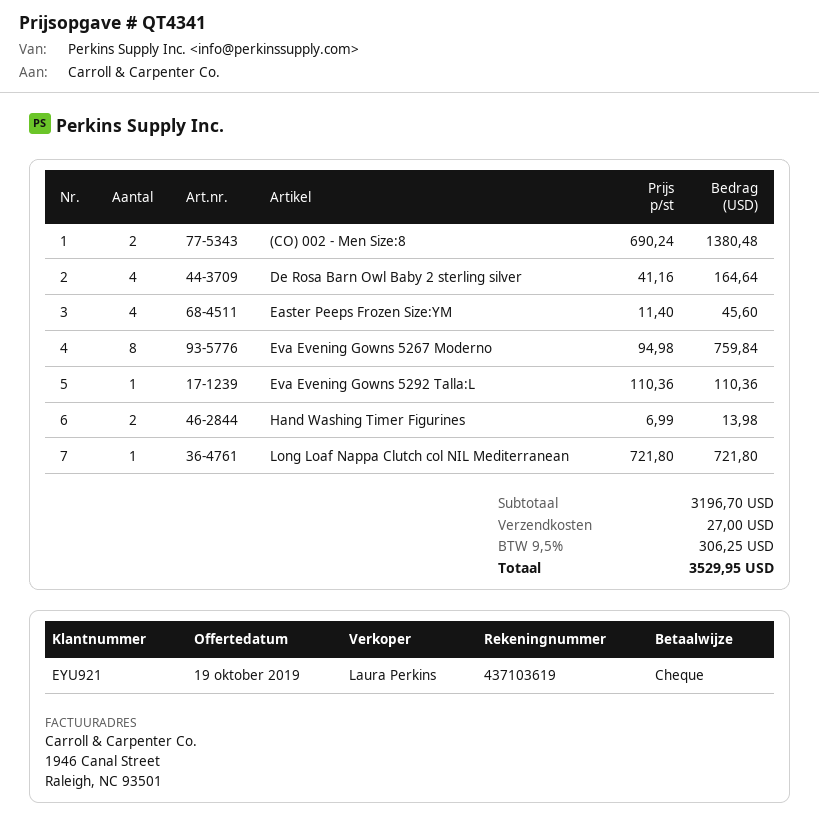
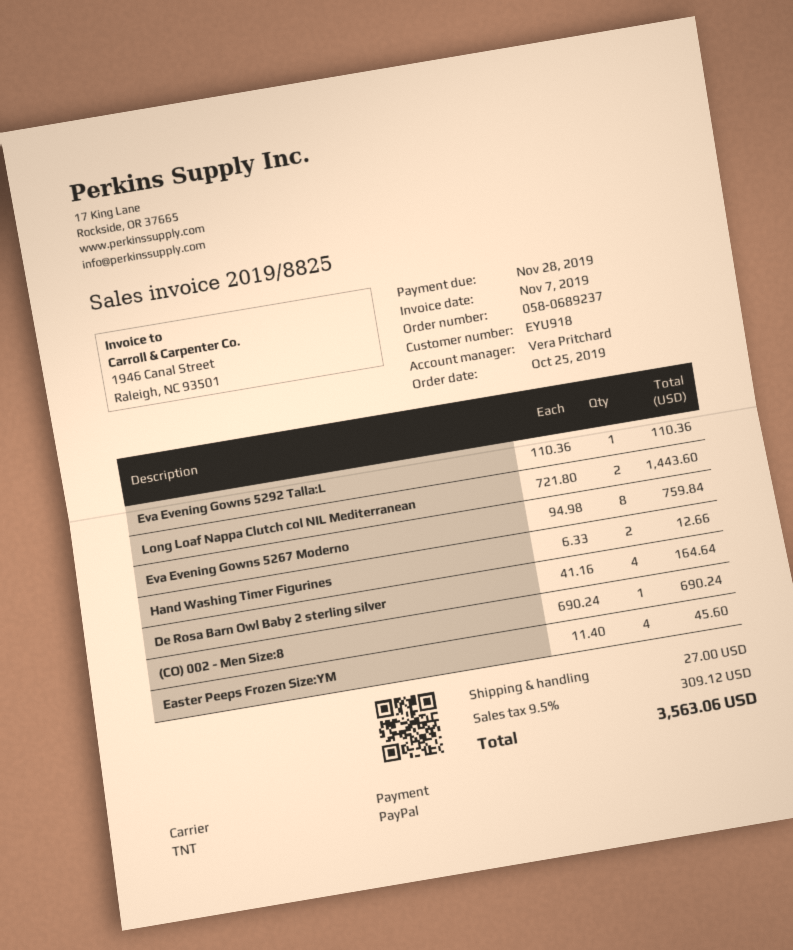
customer number: EYU921 -> EYU918
sales rep: Laura Perkins -> Vera Pritchard
payment method: cheque -> PayPal
(CO) 002 - Men Size:8: 2 x 690.24 = 1380.48 -> 1 x 690.24 = 690.24
Hand Washing Timer Figurines: 2 x 6.99 = 13.98 -> 2 x 6.33 = 12.66
Long Loaf Nappa Clutch col NIL Mediterranean: 1 x 721.80 = 721.80 -> 2 x 721.80 = 1443.60
tax: 9.5% = 306.25 -> 9.5% = 309.12
total: 3529.95 -> 3563.06

